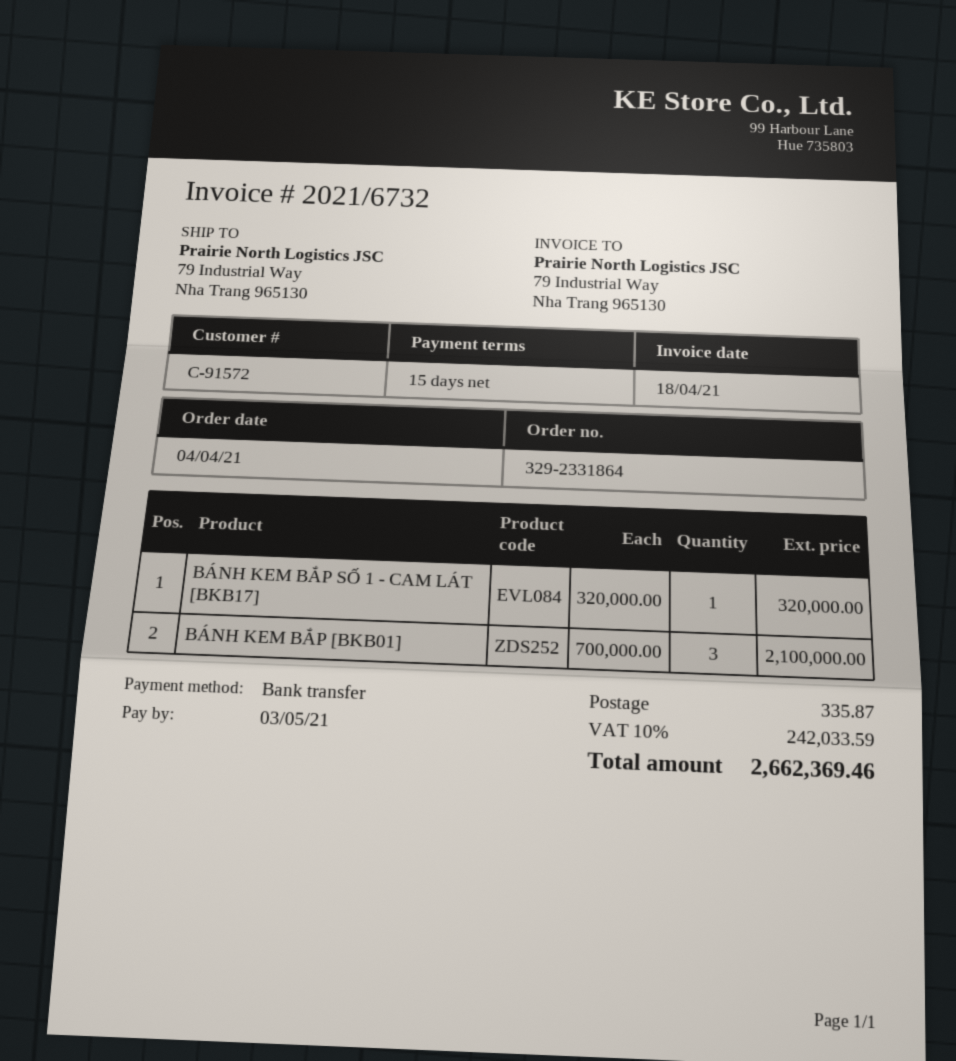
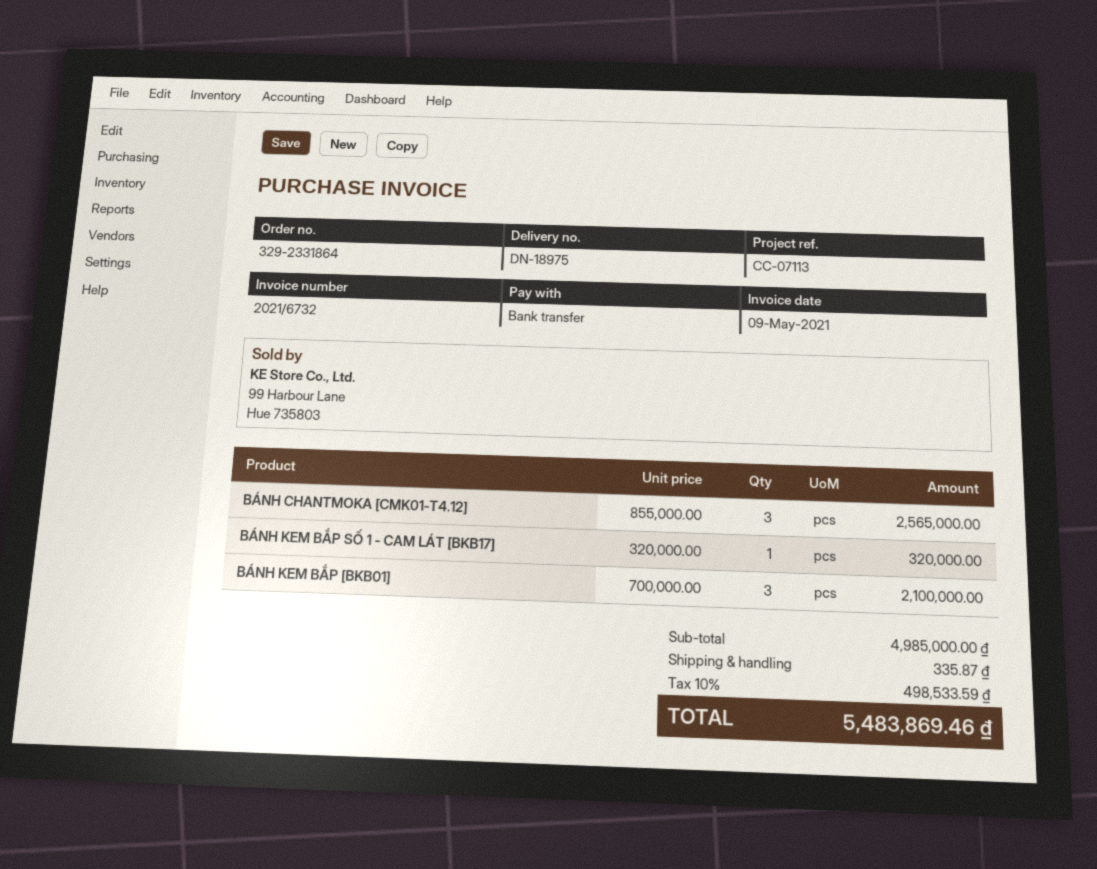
invoice date: 2021-04-18 -> 2021-05-09
BÁNH CHANTMOKA [CMK01-T4.12]: none -> 3 x 855000.00 = 2565000.00
tax: 10% = 242033.59 -> 10% = 498533.59
total: 2662369.46 -> 5483869.46

